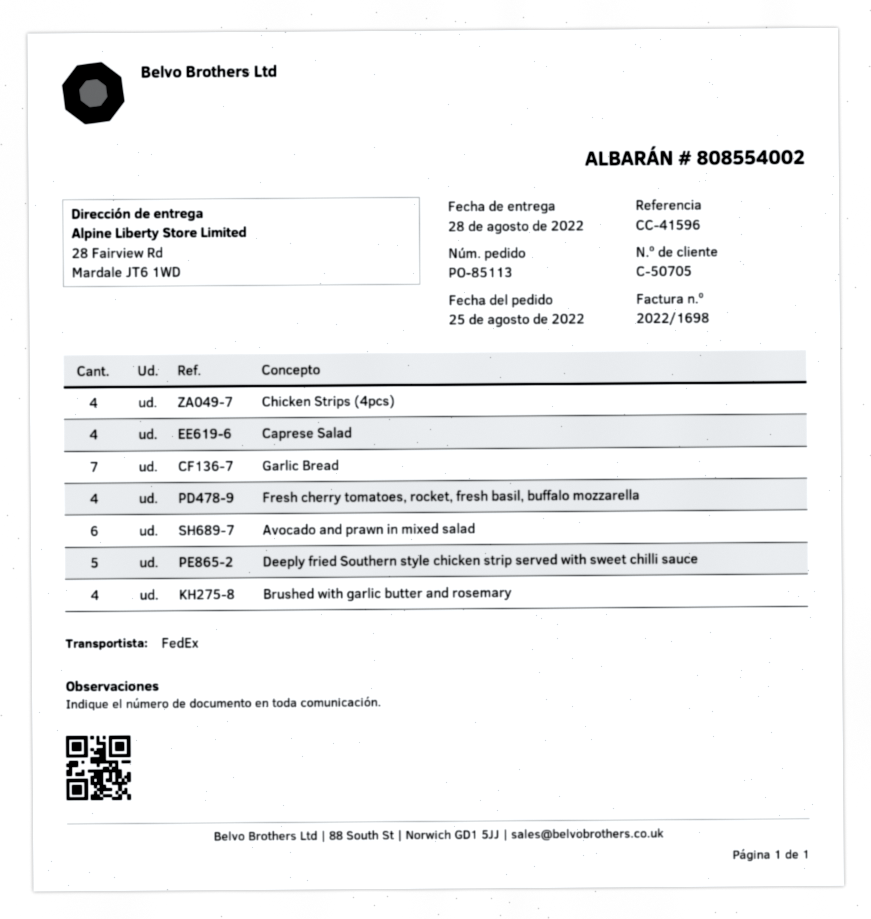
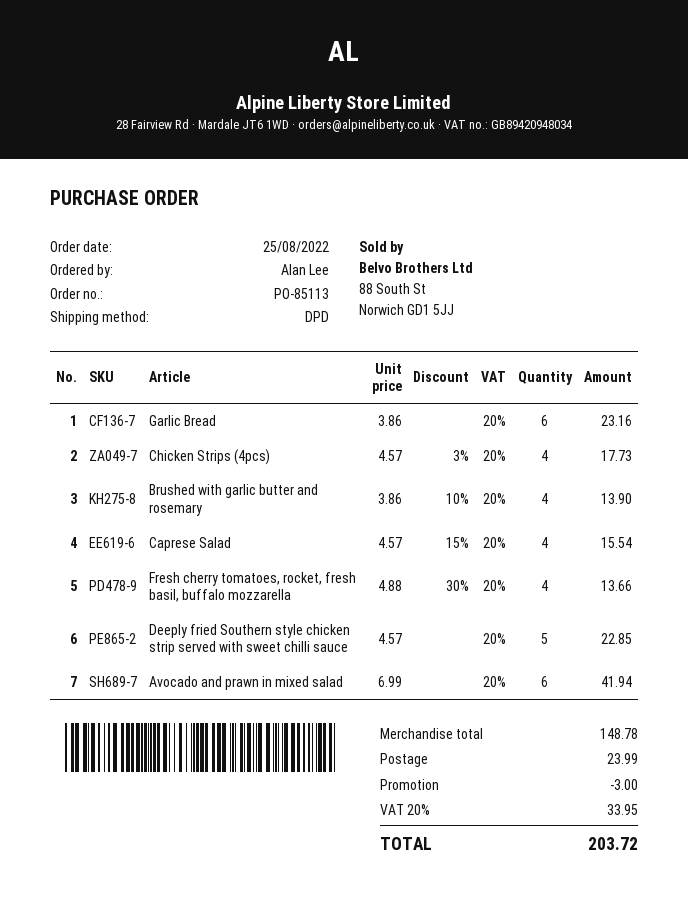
shipping method: FedEx -> DPD
Garlic Bread: 7 -> 6

